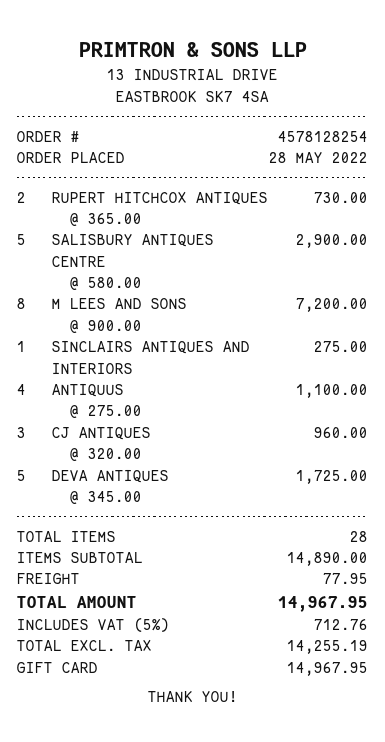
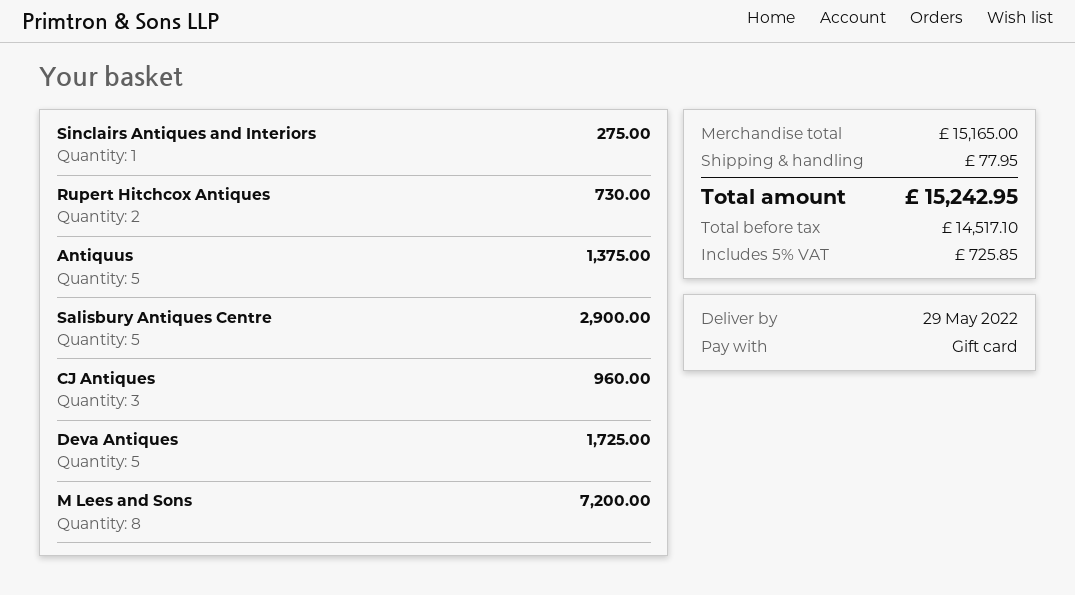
ANTIQUUS: 4 for 1100.00 -> 5 for 1375.00
subtotal: 14890.00 -> 15165.00
net: 14255.19 -> 14517.10
tax: 5% = 712.76 -> 5% = 725.85
total: 14967.95 -> 15242.95

